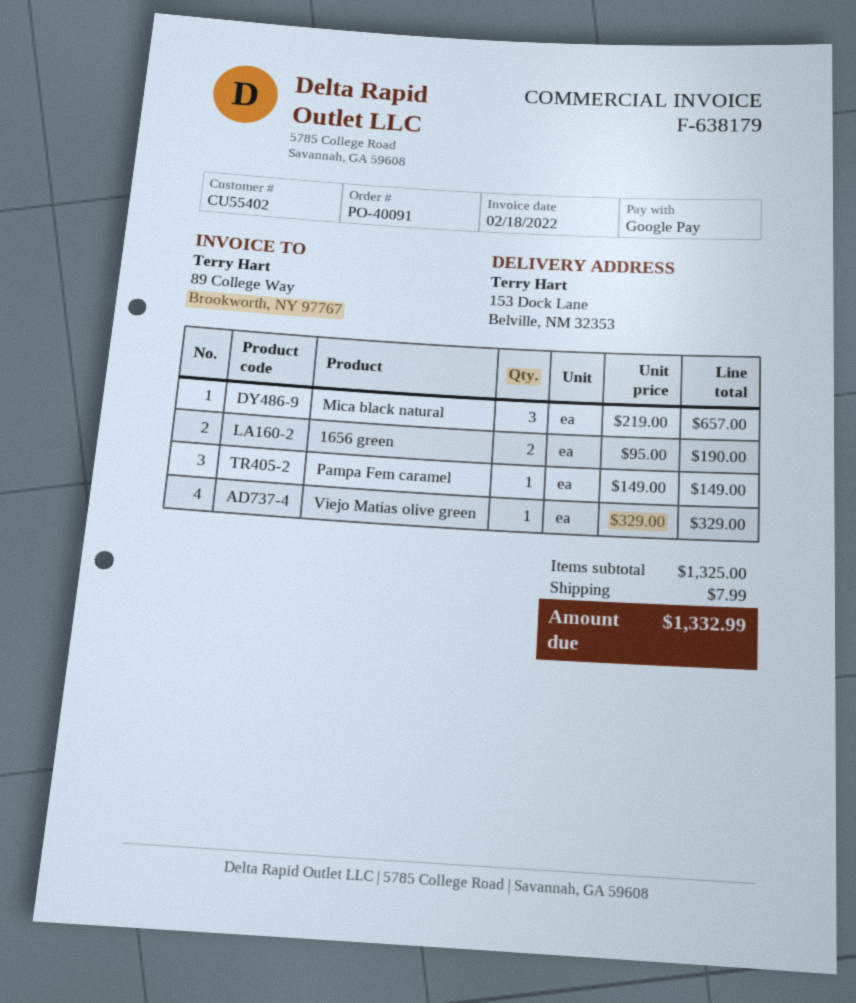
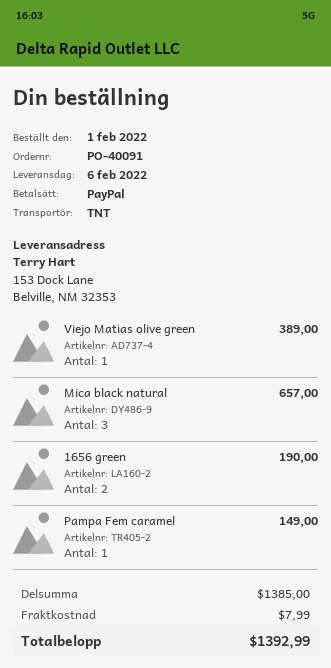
payment method: Google Pay -> PayPal
Viejo Matias olive green: 1 for 329.00 -> 1 for 389.00
subtotal: 1325.00 -> 1385.00
total: 1332.99 -> 1392.99

